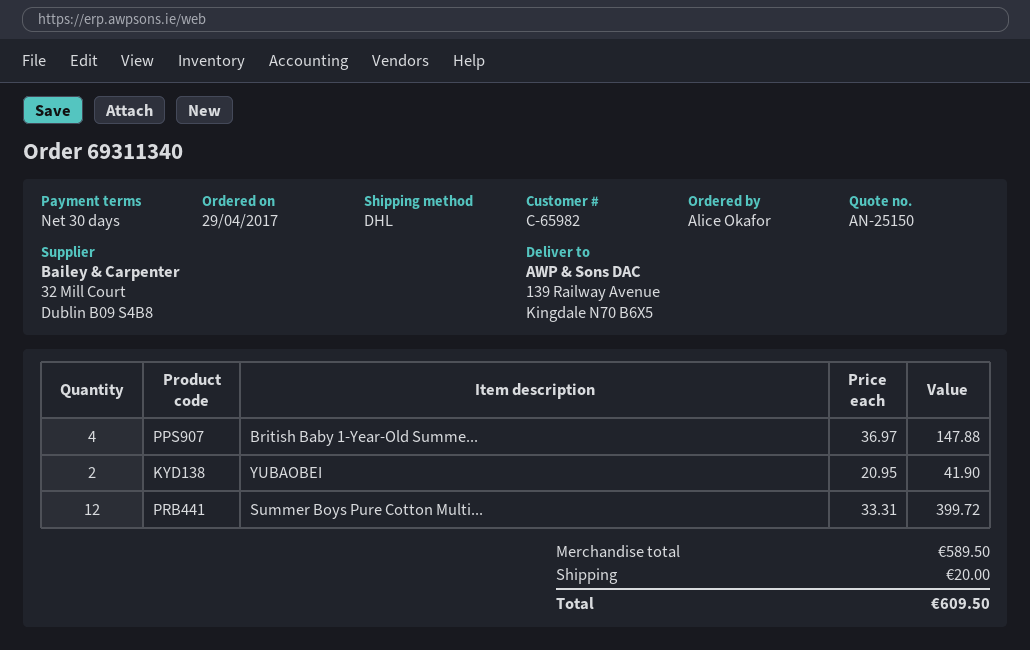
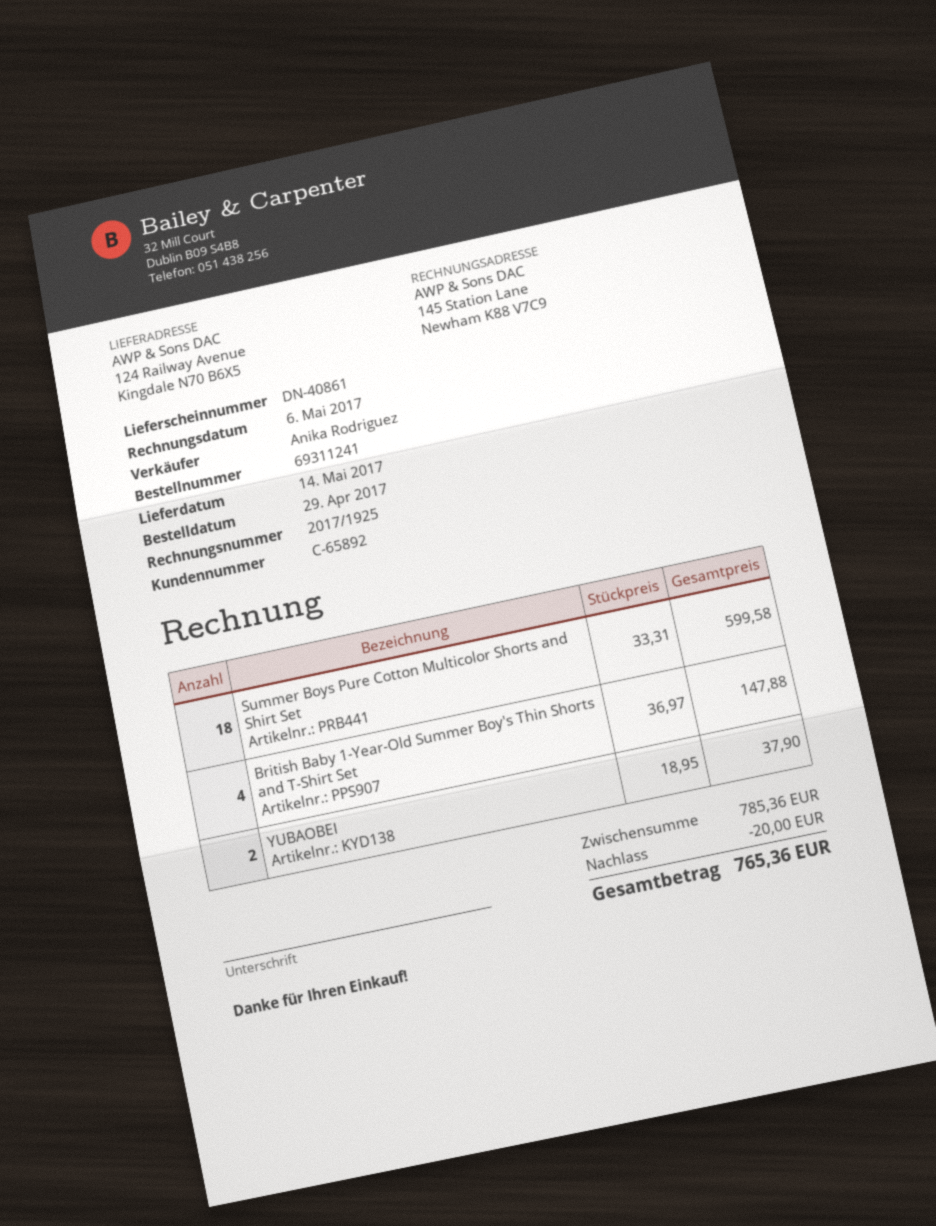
order number: 69311340 -> 69311241
customer number: C-65982 -> C-65892
ship to: 139 Railway Avenue, Kingdale N70 B6X5 -> 124 Railway Avenue, Kingdale N70 B6X5
YUBAOBEI: 2 x 20.95 = 41.90 -> 2 x 18.95 = 37.90
Summer Boys Pure Cotton Multi...: 12 x 33.31 = 399.72 -> 18 x 33.31 = 599.58
subtotal: 589.50 -> 785.36
discount: none -> 20.00
shipping: 20.00 -> none
total: 609.50 -> 765.36

